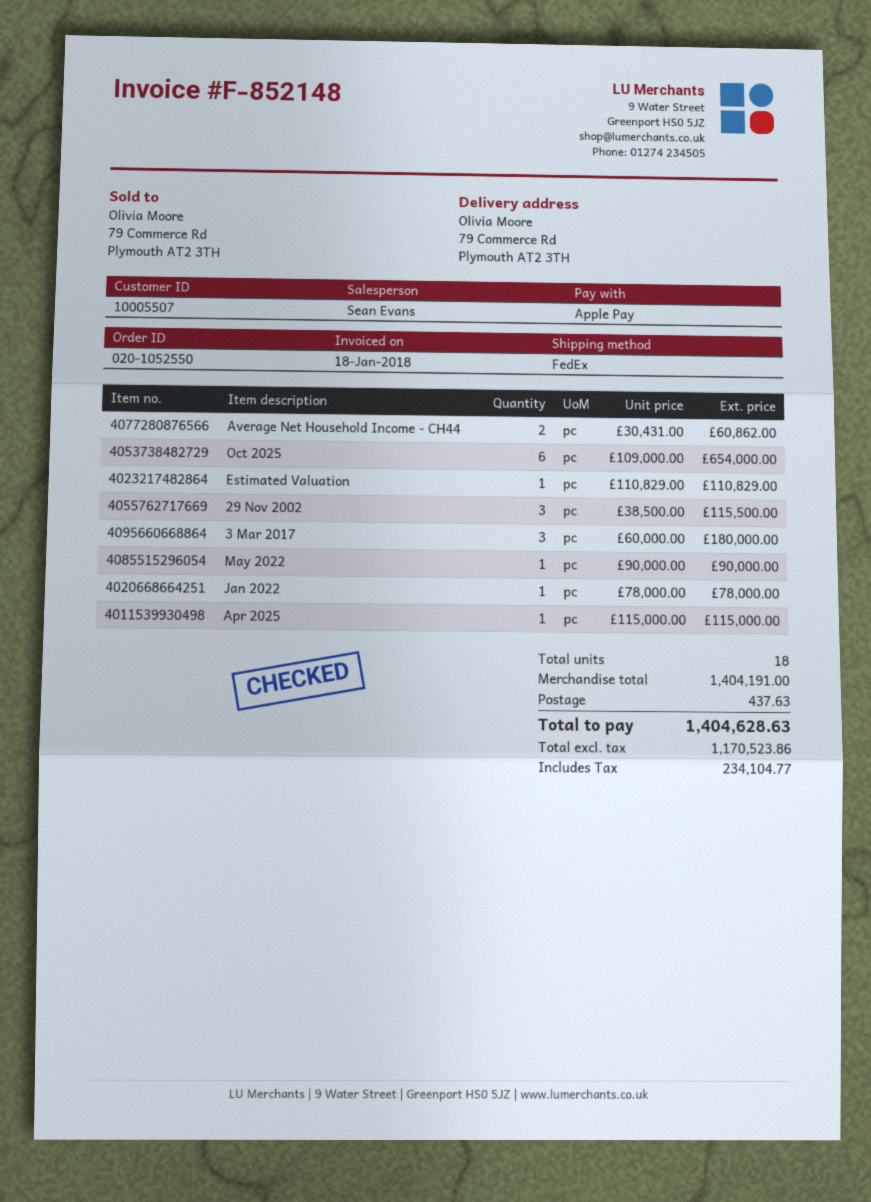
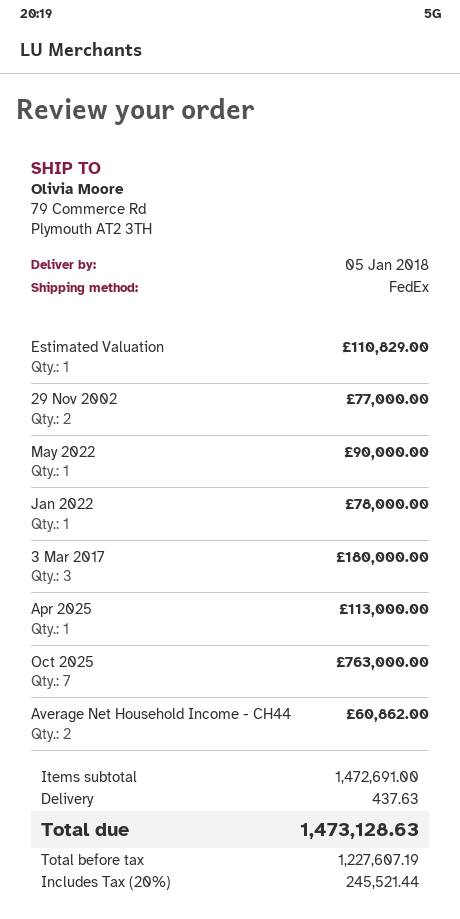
Oct 2025: 6 for 654000.00 -> 7 for 763000.00
29 Nov 2002: 3 for 115500.00 -> 2 for 77000.00
Apr 2025: 1 for 115000.00 -> 1 for 113000.00
subtotal: 1404191.00 -> 1472691.00
net: 1170523.86 -> 1227607.19
tax: 234104.77 -> 245521.44
total: 1404628.63 -> 1473128.63

